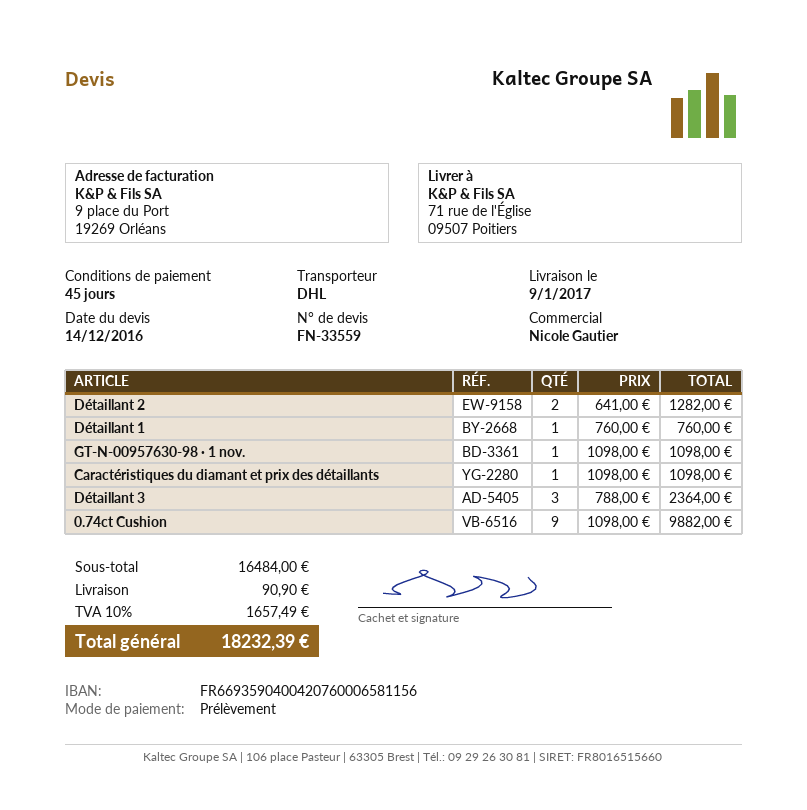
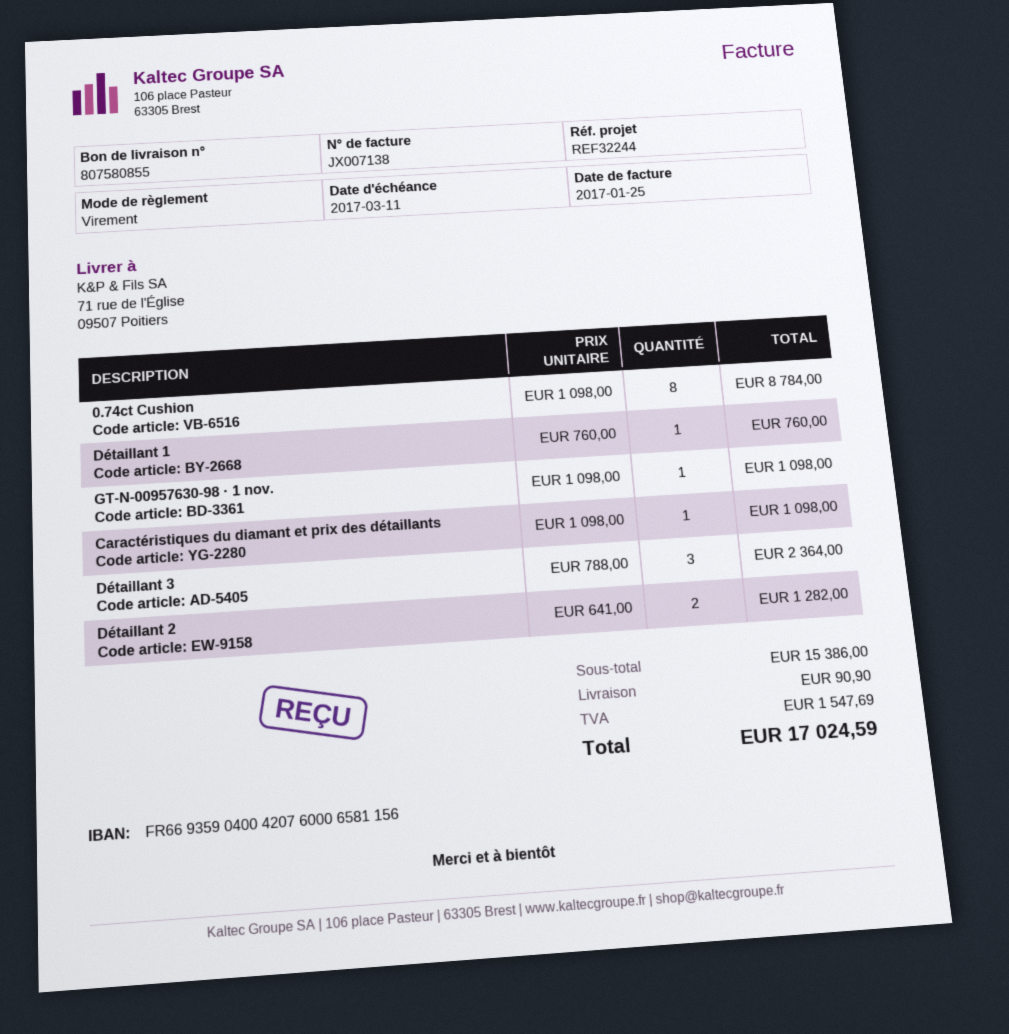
payment method: direct debit -> bank transfer
0.74ct Cushion: 9 x 1098.00 = 9882.00 -> 8 x 1098.00 = 8784.00
subtotal: 16484.00 -> 15386.00
tax: 1657.49 -> 1547.69
total: 18232.39 -> 17024.59

